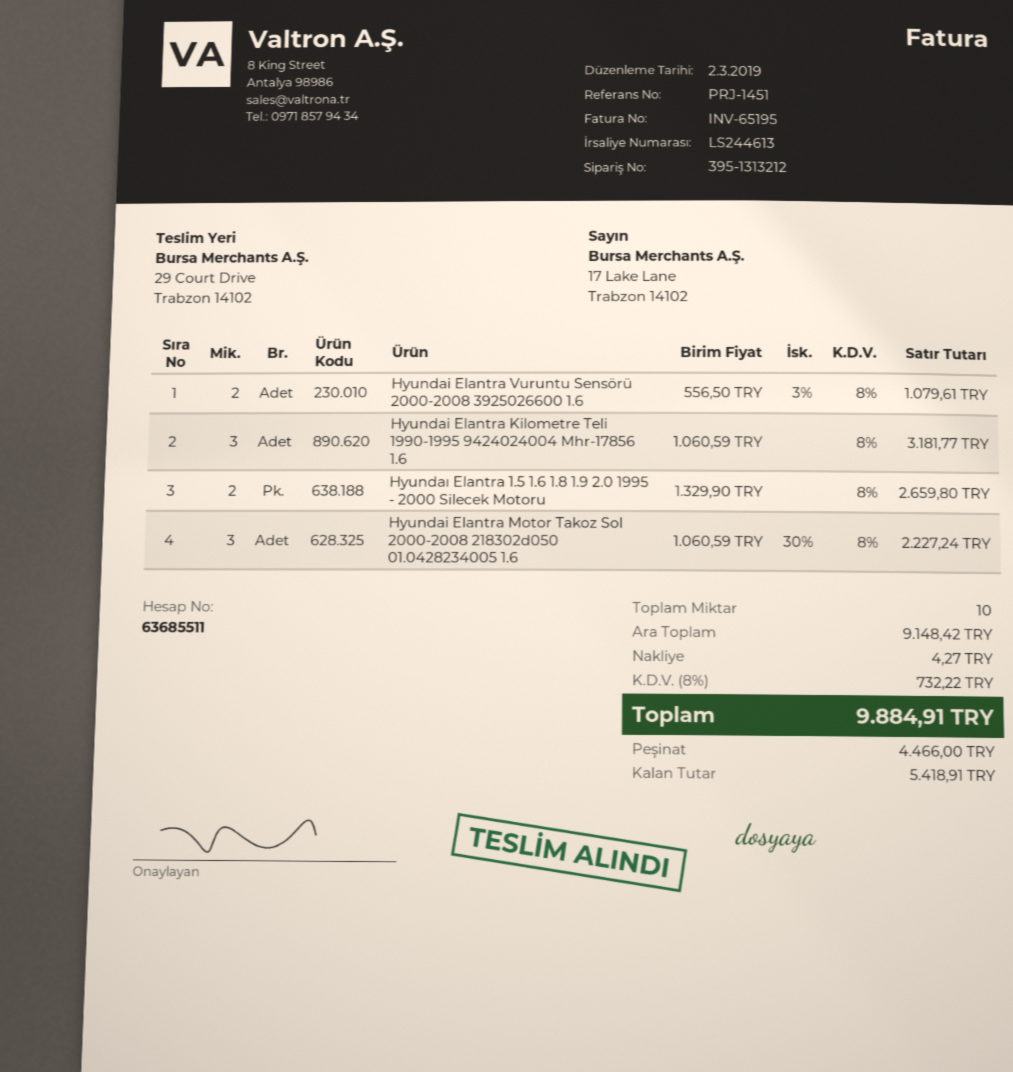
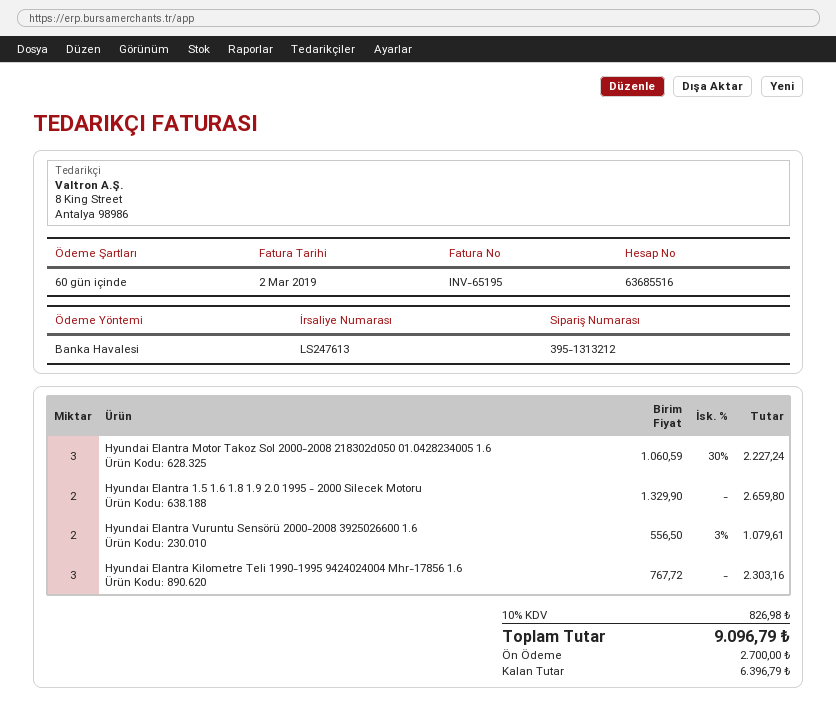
delivery note number: LS244613 -> LS247613
bank account: 63685511 -> 63685516
Hyundai Elantra Kilometre Teli 1990-1995 9424024004 Mhr-17856 1.6: 3 x 1060.59 = 3181.77 -> 3 x 767.72 = 2303.16
shipping: 4.27 -> none
tax: 8% = 732.22 -> 10% = 826.98
total: 9884.91 -> 9096.79
deposit: 4466.00 -> 2700.00
balance: 5418.91 -> 6396.79

